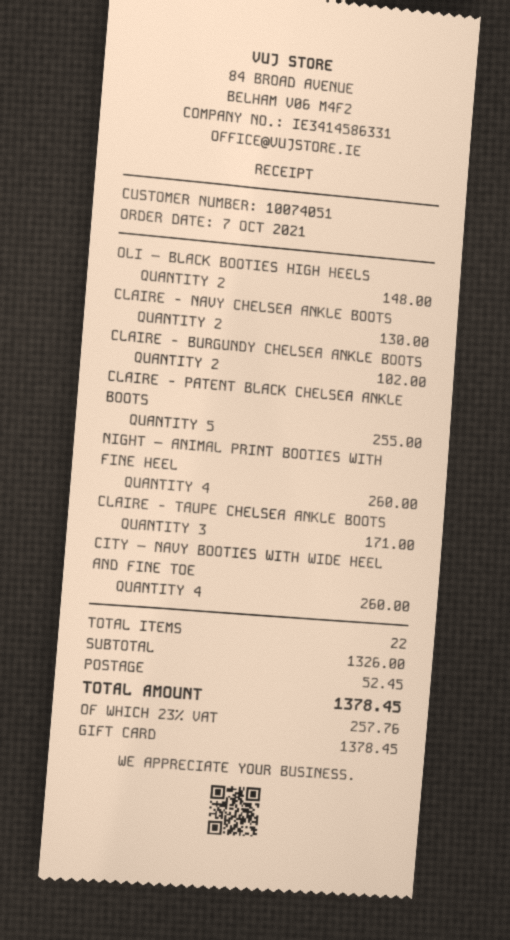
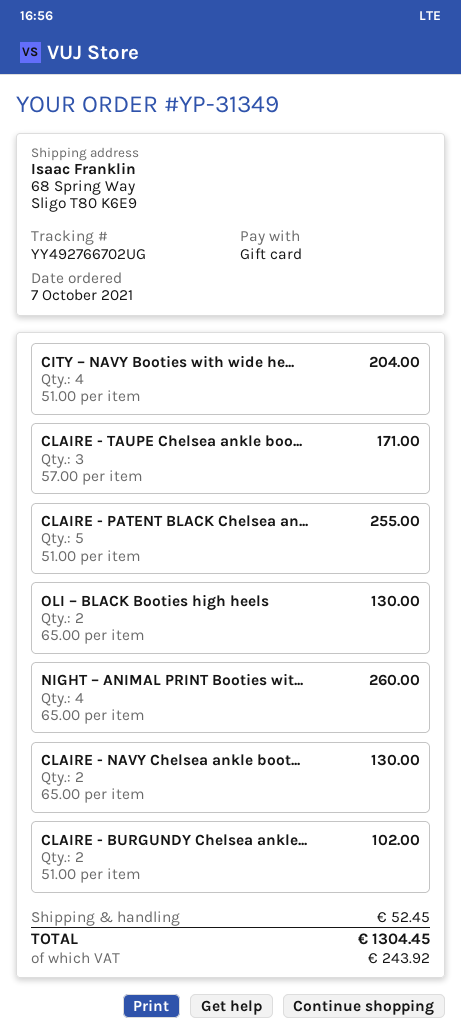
OLI – BLACK BOOTIES HIGH HEELS: 2 for 148.00 -> 2 for 130.00
CITY – NAVY BOOTIES WITH WIDE HEEL AND FINE TOE: 4 for 260.00 -> 4 for 204.00
tax: 257.76 -> 243.92
total: 1378.45 -> 1304.45

